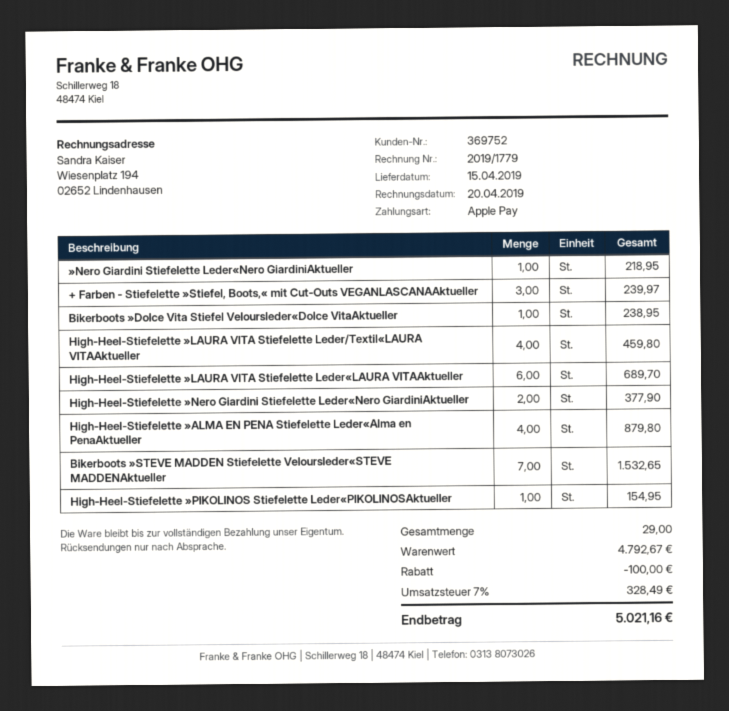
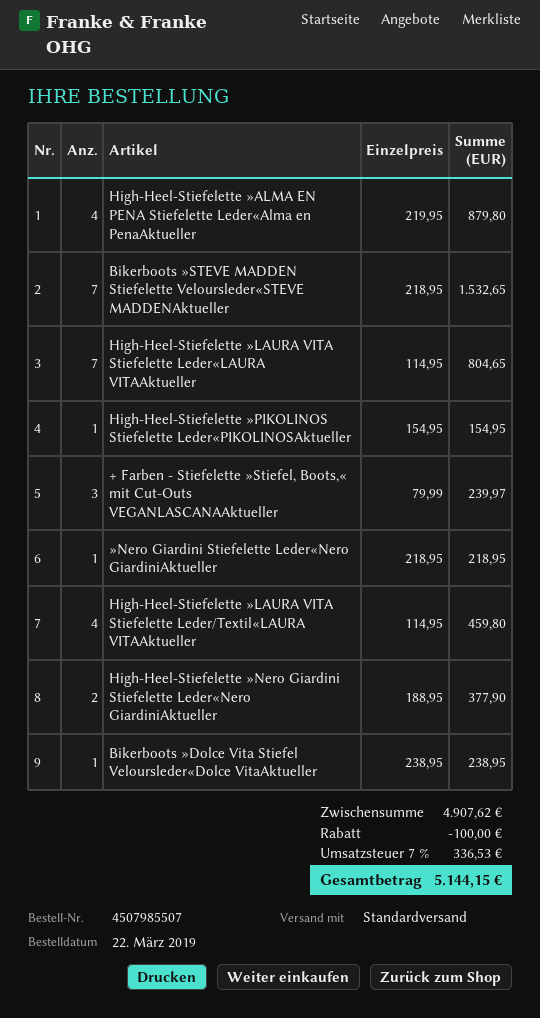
High-Heel-Stiefelette »LAURA VITA Stiefelette Leder«LAURA VITAAktueller: 6 for 689.70 -> 7 for 804.65
subtotal: 4792.67 -> 4907.62
tax: 7% = 328.49 -> 7% = 336.53
total: 5021.16 -> 5144.15

